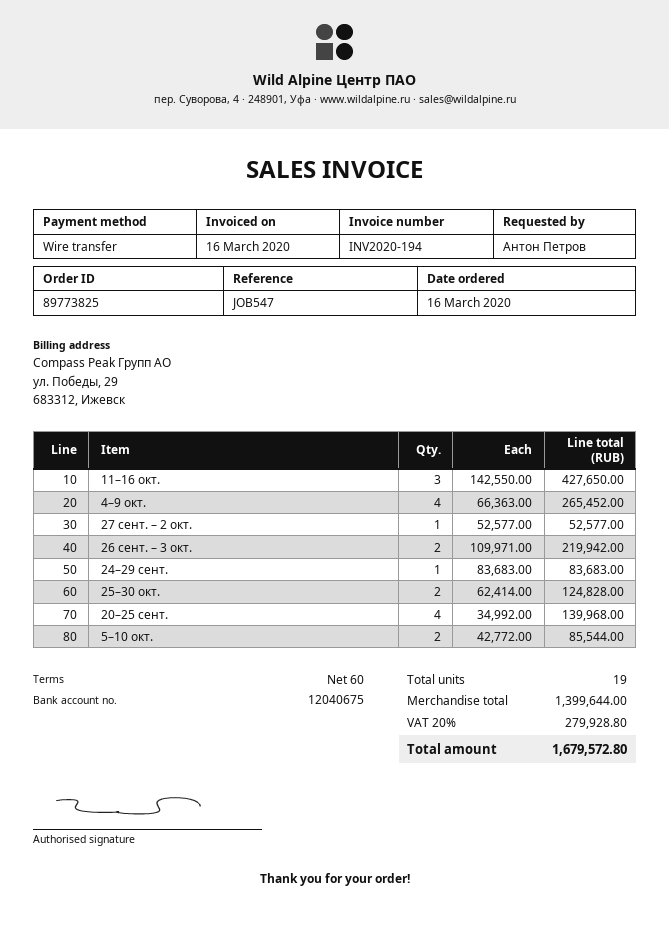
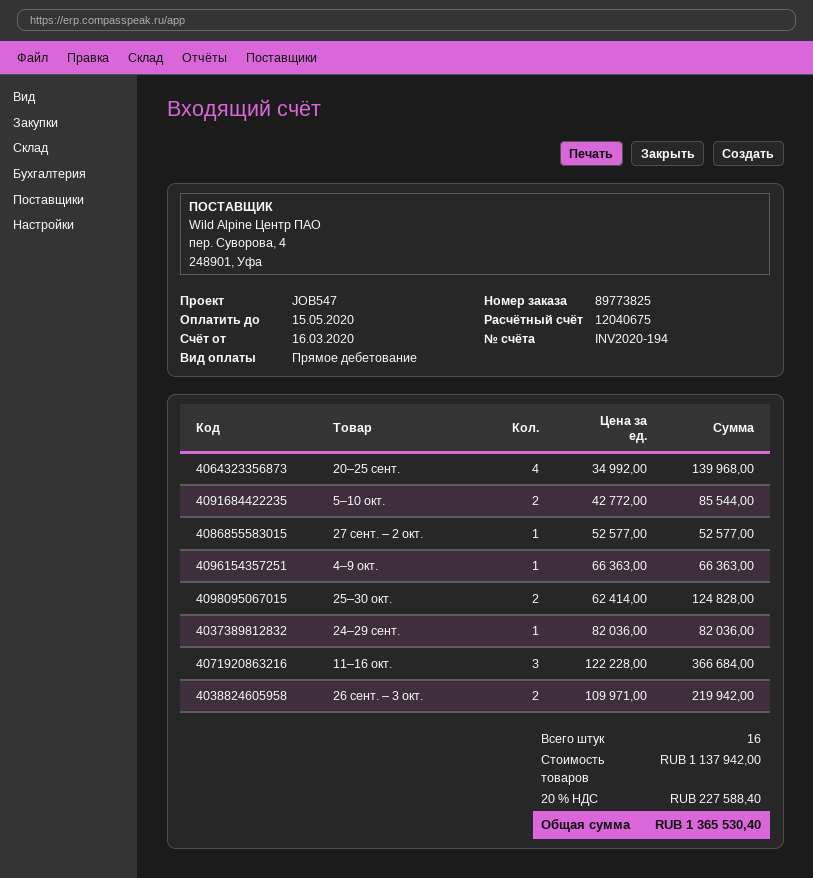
payment method: bank transfer -> direct debit
11–16 окт.: 3 x 142550.00 = 427650.00 -> 3 x 122228.00 = 366684.00
4–9 окт.: 4 x 66363.00 = 265452.00 -> 1 x 66363.00 = 66363.00
24–29 сент.: 1 x 83683.00 = 83683.00 -> 1 x 82036.00 = 82036.00
total quantity: 19 -> 16
subtotal: 1399644.00 -> 1137942.00
tax: 20% = 279928.80 -> 20% = 227588.40
total: 1679572.80 -> 1365530.40

